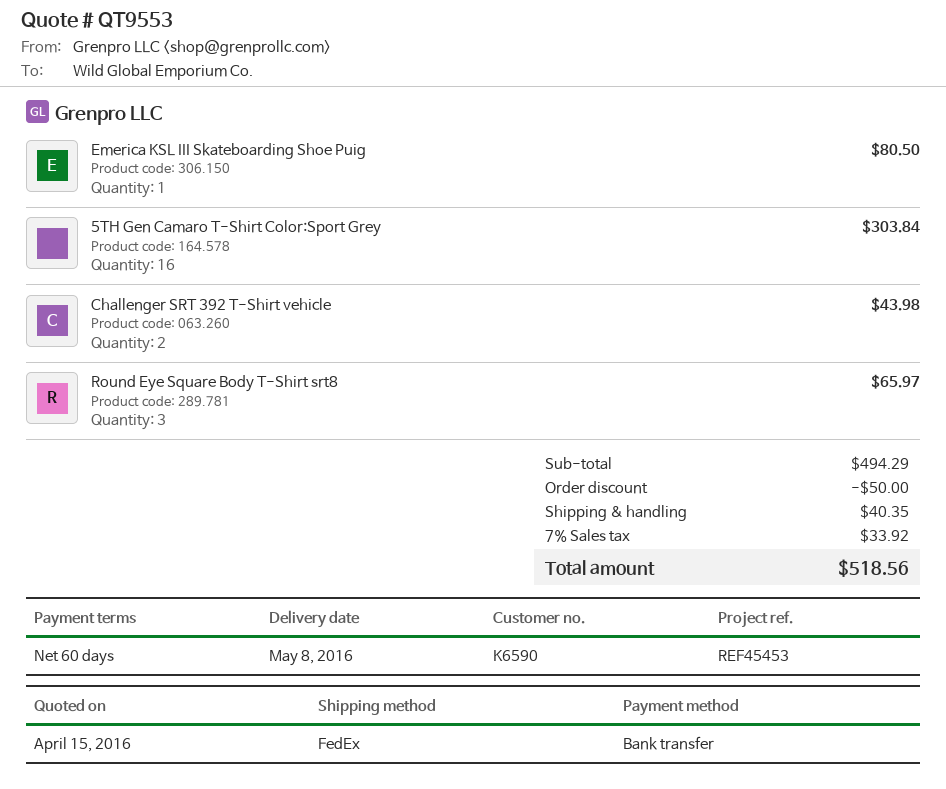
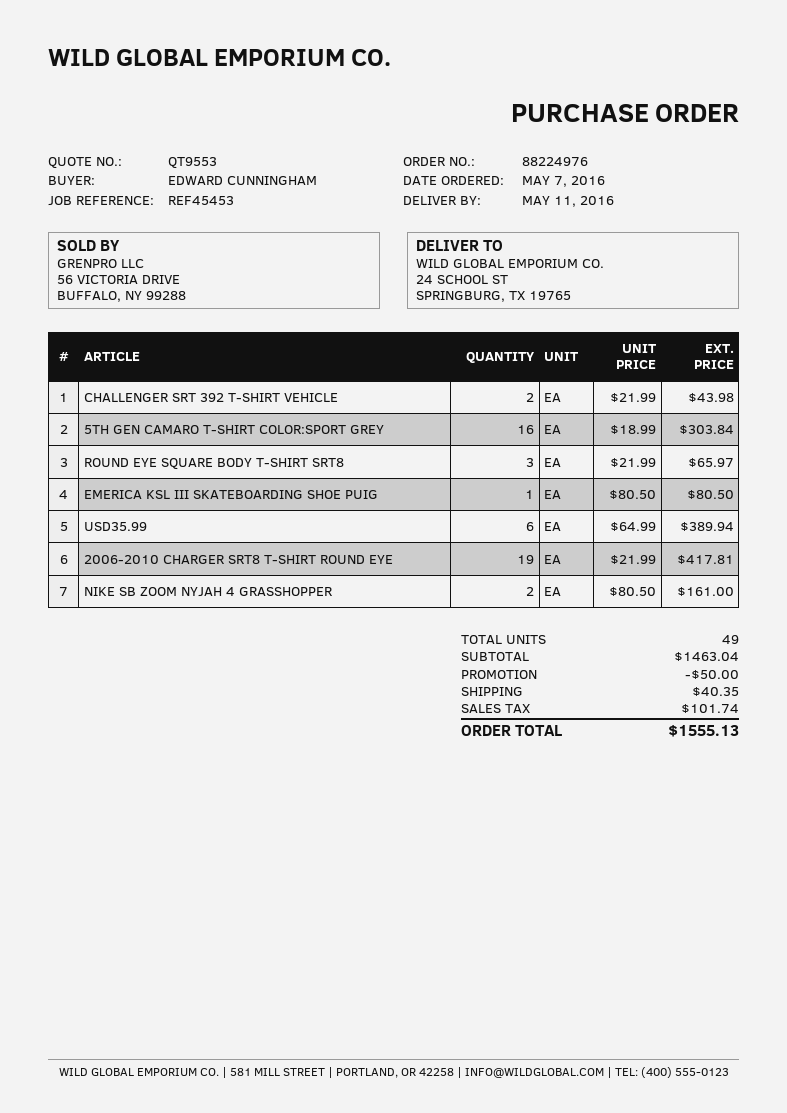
delivery date: 2016-05-08 -> 2016-05-11
USD35.99: none -> 6 for 389.94
2006-2010 CHARGER SRT8 T-SHIRT ROUND EYE: none -> 19 for 417.81
NIKE SB ZOOM NYJAH 4 GRASSHOPPER: none -> 2 for 161.00
subtotal: 494.29 -> 1463.04
tax: 33.92 -> 101.74
total: 518.56 -> 1555.13

